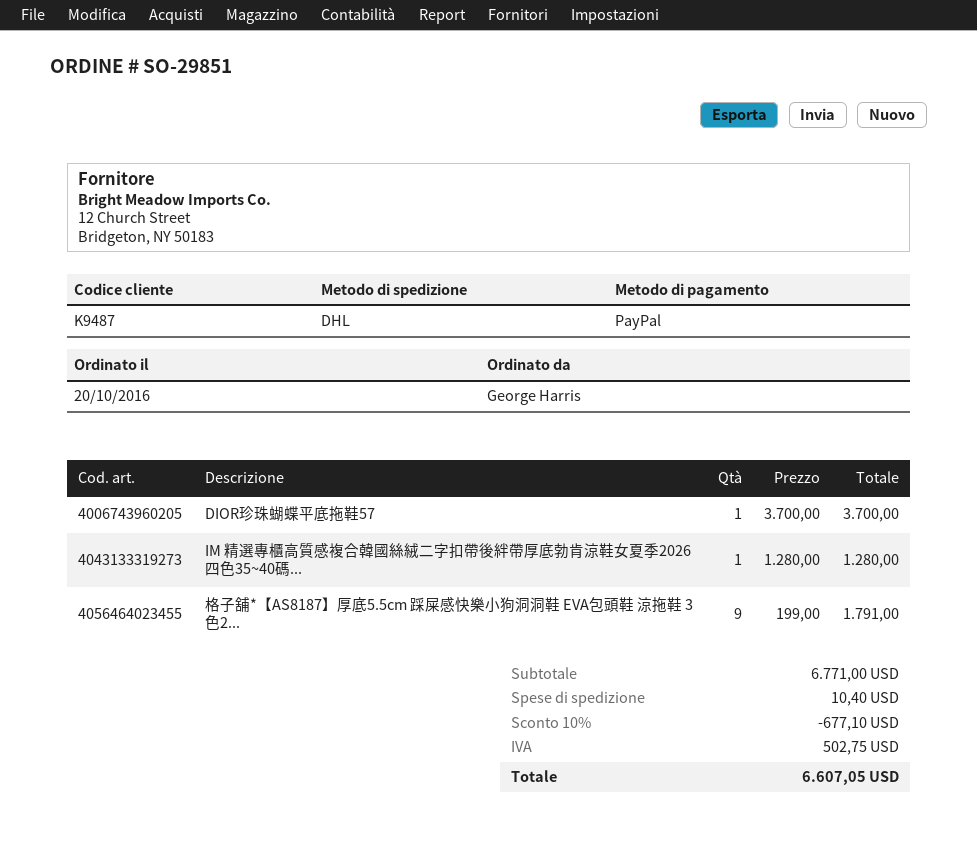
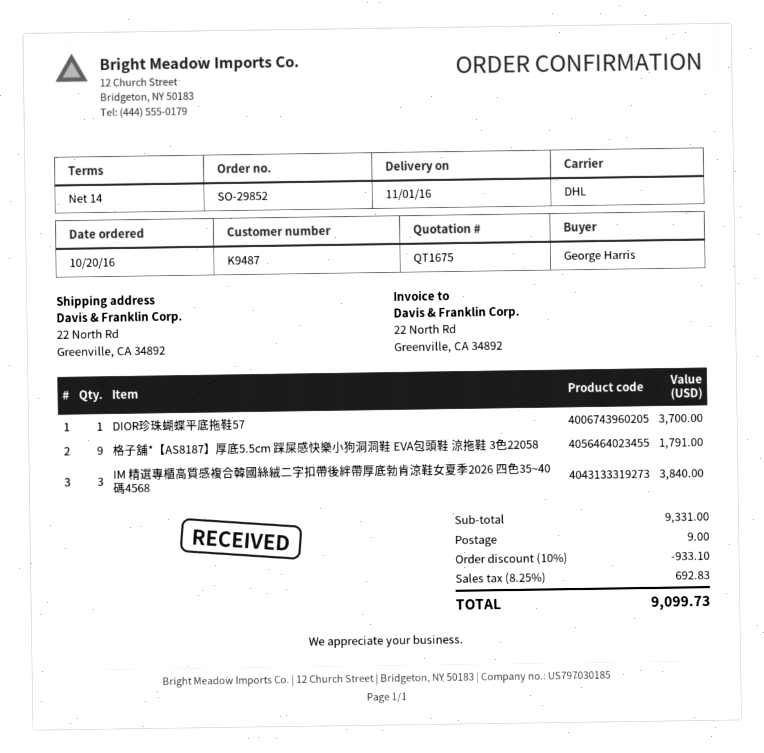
order number: SO-29851 -> SO-29852
IM 精選專櫃高質感複合韓國絲絨二字扣帶後絆帶厚底勃肯涼鞋女夏季2026 四色35~40碼...: 1 for 1280.00 -> 3 for 3840.00
subtotal: 6771.00 -> 9331.00
discount: 10% = 677.10 -> 10% = 933.10
shipping: 10.40 -> 9.00
tax: 502.75 -> 692.83
total: 6607.05 -> 9099.73

